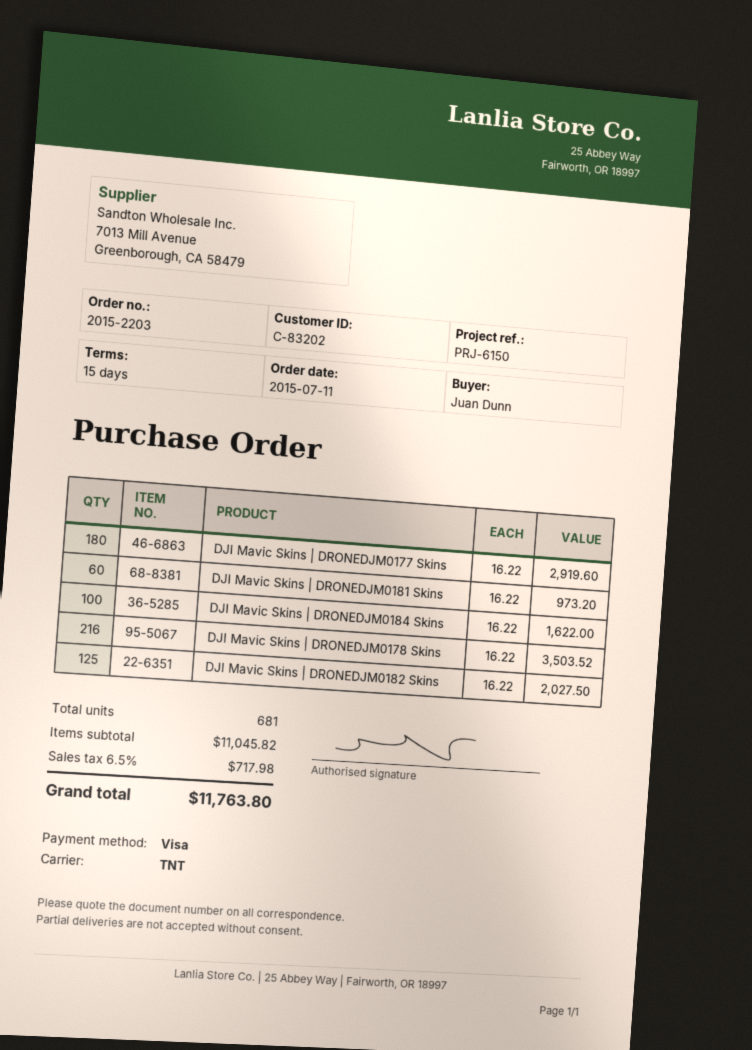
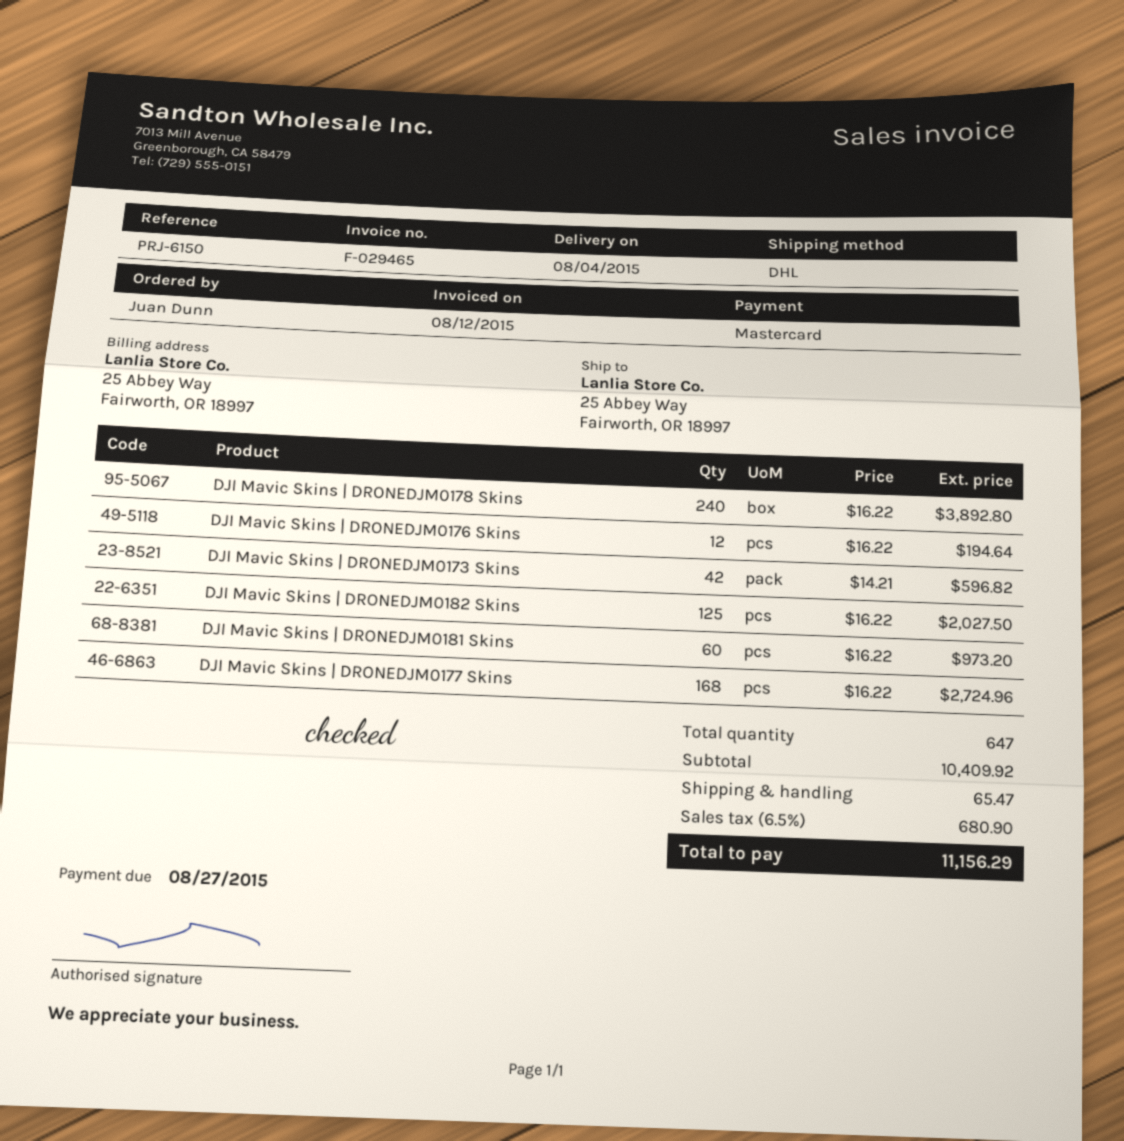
payment method: Visa -> Mastercard
shipping method: TNT -> DHL
DJI Mavic Skins | DRONEDJM0177 Skins: 180 x 16.22 = 2919.60 -> 168 x 16.22 = 2724.96
DJI Mavic Skins | DRONEDJM0184 Skins: 100 x 16.22 = 1622.00 -> none
DJI Mavic Skins | DRONEDJM0178 Skins: 216 x 16.22 = 3503.52 -> 240 x 16.22 = 3892.80
DJI Mavic Skins | DRONEDJM0176 Skins: none -> 12 x 16.22 = 194.64
DJI Mavic Skins | DRONEDJM0173 Skins: none -> 42 x 14.21 = 596.82
total quantity: 681 -> 647
subtotal: 11045.82 -> 10409.92
shipping: none -> 65.47
tax: 6.5% = 717.98 -> 6.5% = 680.90
total: 11763.80 -> 11156.29

